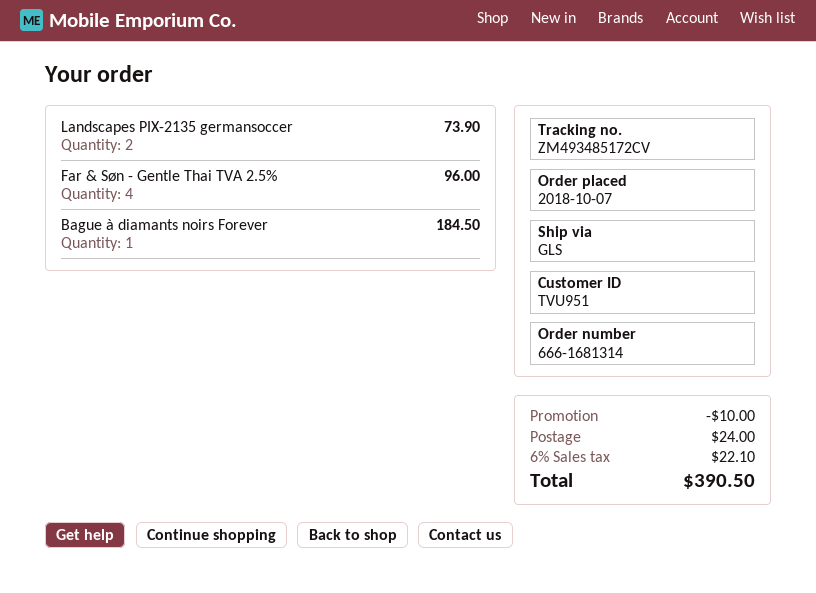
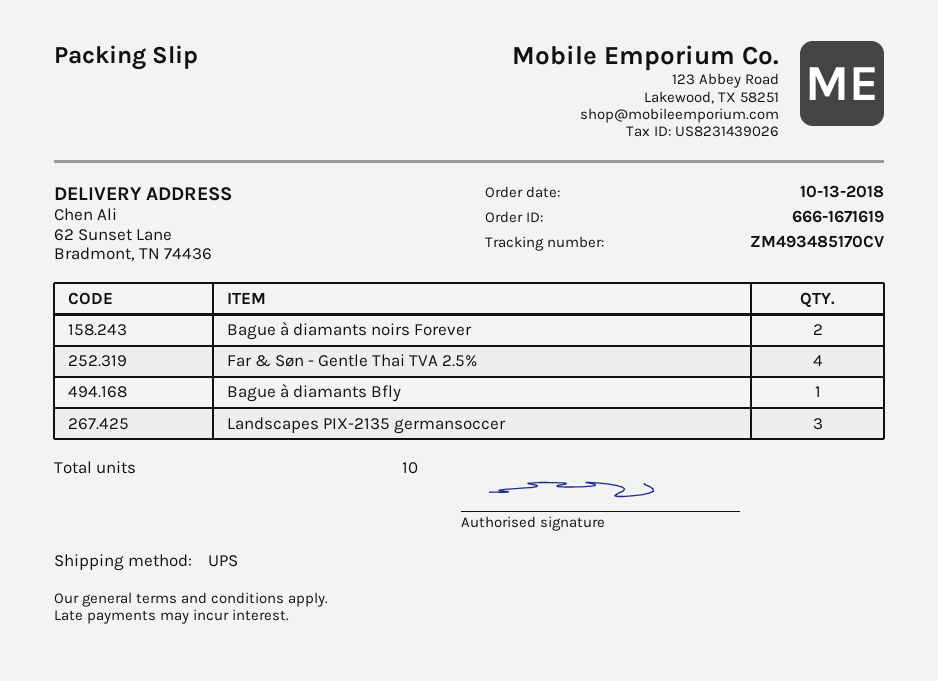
order number: 666-1681314 -> 666-1671619
order date: 2018-10-07 -> 2018-10-13
shipping method: GLS -> UPS
tracking number: ZM493485172CV -> ZM493485170CV
Landscapes PIX-2135 germansoccer: 2 -> 3
Bague à diamants noirs Forever: 1 -> 2
Bague à diamants Bfly: none -> 1

